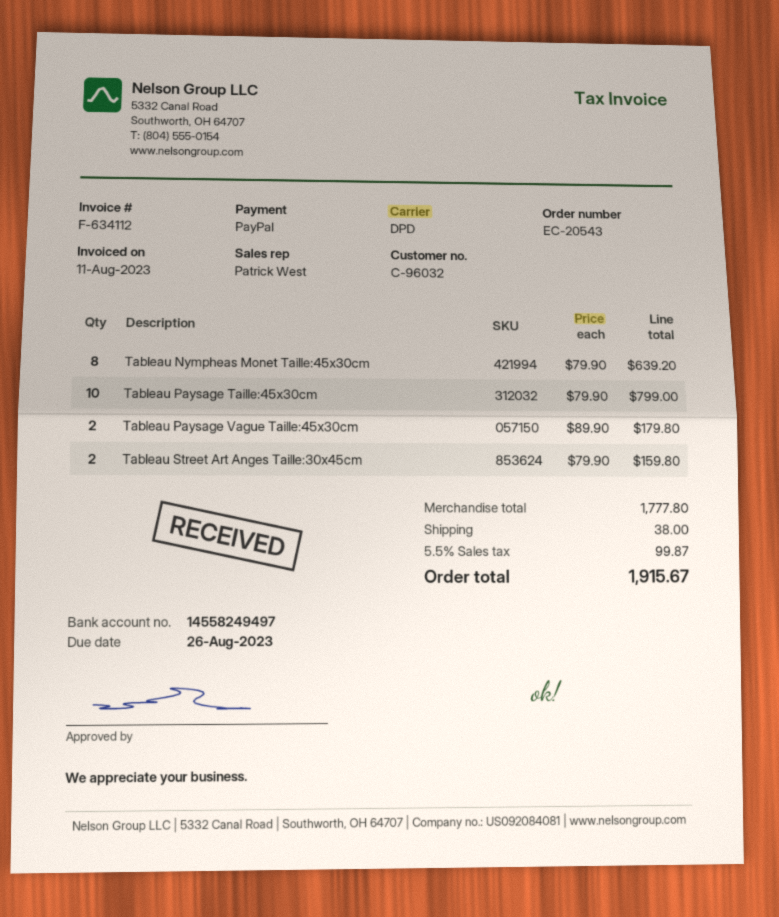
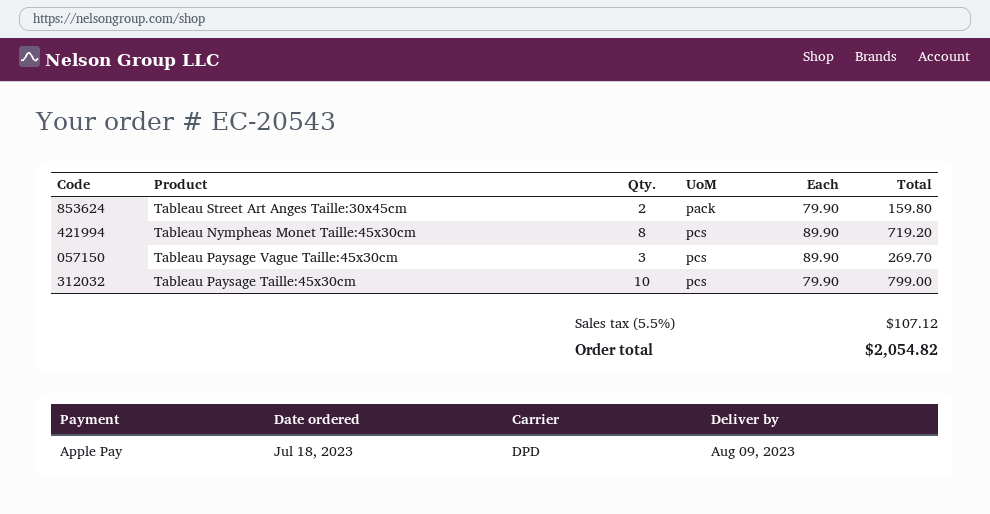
payment method: PayPal -> Apple Pay
Tableau Nympheas Monet Taille:45x30cm: 8 x 79.90 = 639.20 -> 8 x 89.90 = 719.20
Tableau Paysage Vague Taille:45x30cm: 2 x 89.90 = 179.80 -> 3 x 89.90 = 269.70
shipping: 38.00 -> none
tax: 5.5% = 99.87 -> 5.5% = 107.12
total: 1915.67 -> 2054.82

